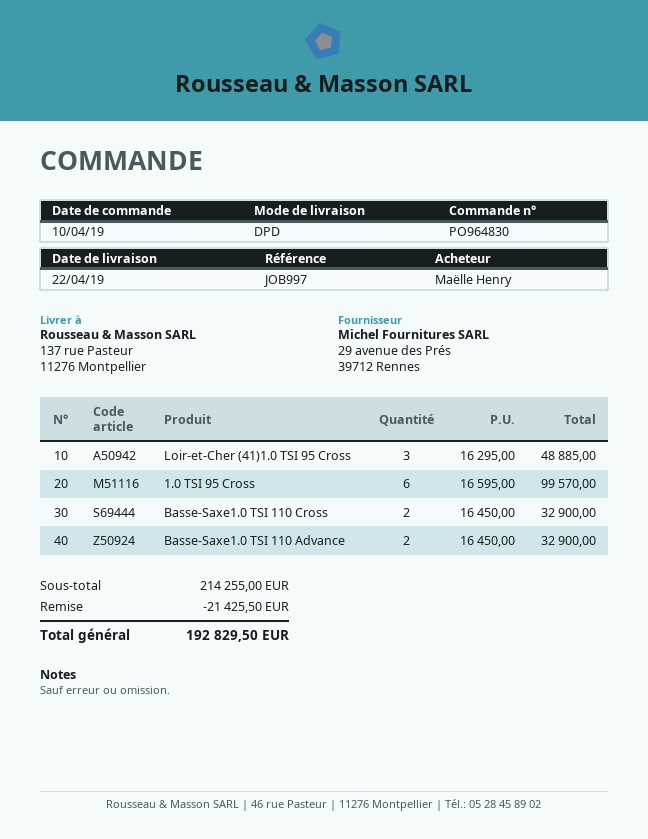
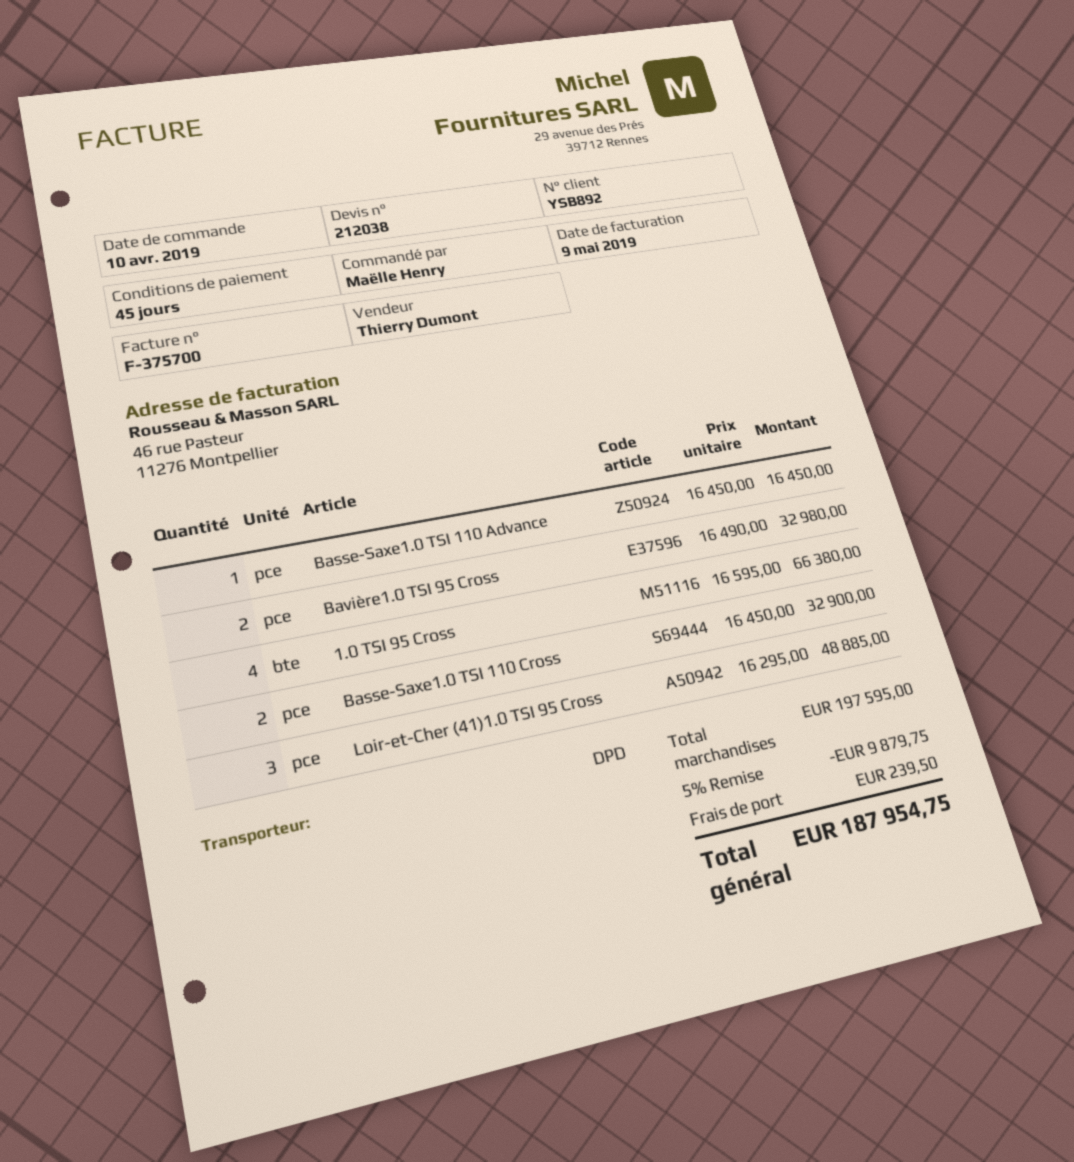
1.0 TSI 95 Cross: 6 x 16595.00 = 99570.00 -> 4 x 16595.00 = 66380.00
Basse-Saxe1.0 TSI 110 Advance: 2 x 16450.00 = 32900.00 -> 1 x 16450.00 = 16450.00
Bavière1.0 TSI 95 Cross: none -> 2 x 16490.00 = 32980.00
subtotal: 214255.00 -> 197595.00
discount: 21425.50 -> 9879.75
shipping: none -> 239.50
total: 192829.50 -> 187954.75

